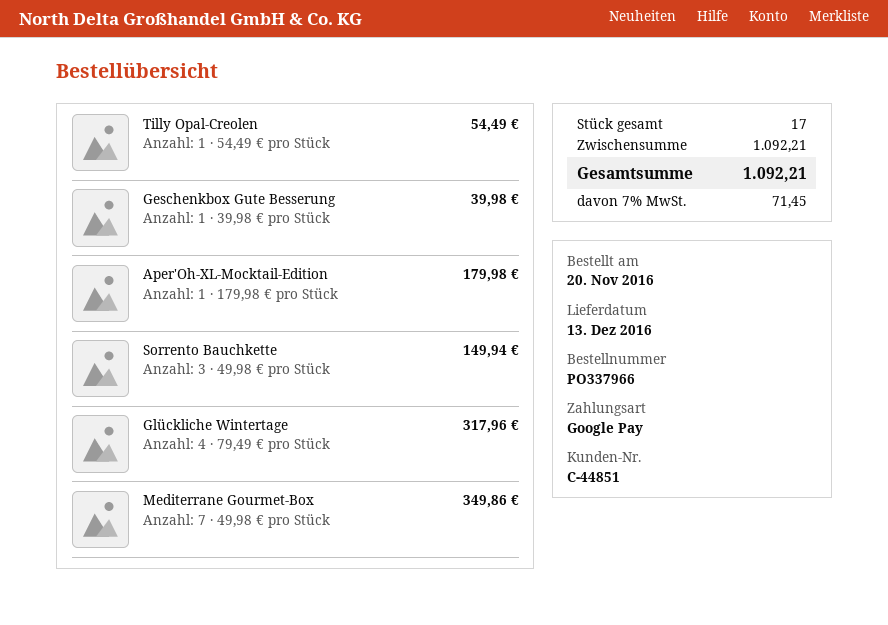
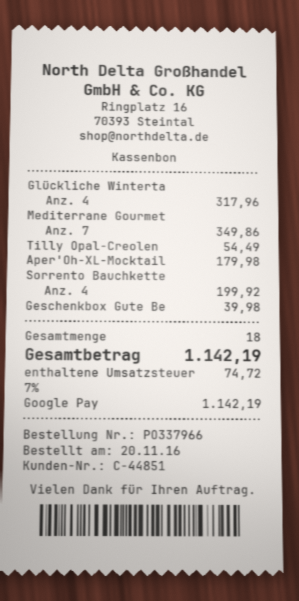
Sorrento Bauchkette: 3 for 149.94 -> 4 for 199.92
total quantity: 17 -> 18
tax: 7% = 71.45 -> 7% = 74.72
total: 1092.21 -> 1142.19

